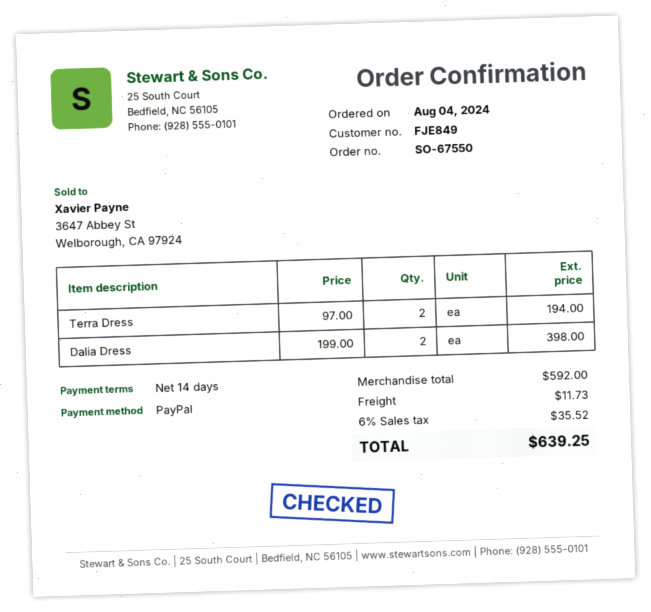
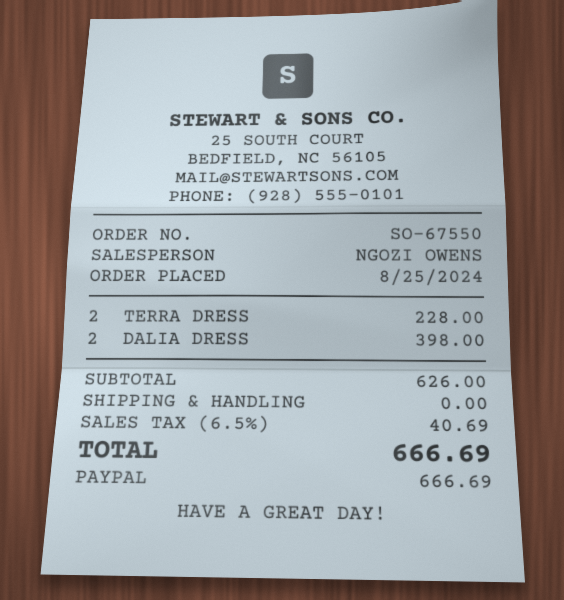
order date: 2024-08-04 -> 2024-08-25
Terra Dress: 2 for 194.00 -> 2 for 228.00
subtotal: 592.00 -> 626.00
shipping: 11.73 -> 0.00
tax: 6% = 35.52 -> 6.5% = 40.69
total: 639.25 -> 666.69

